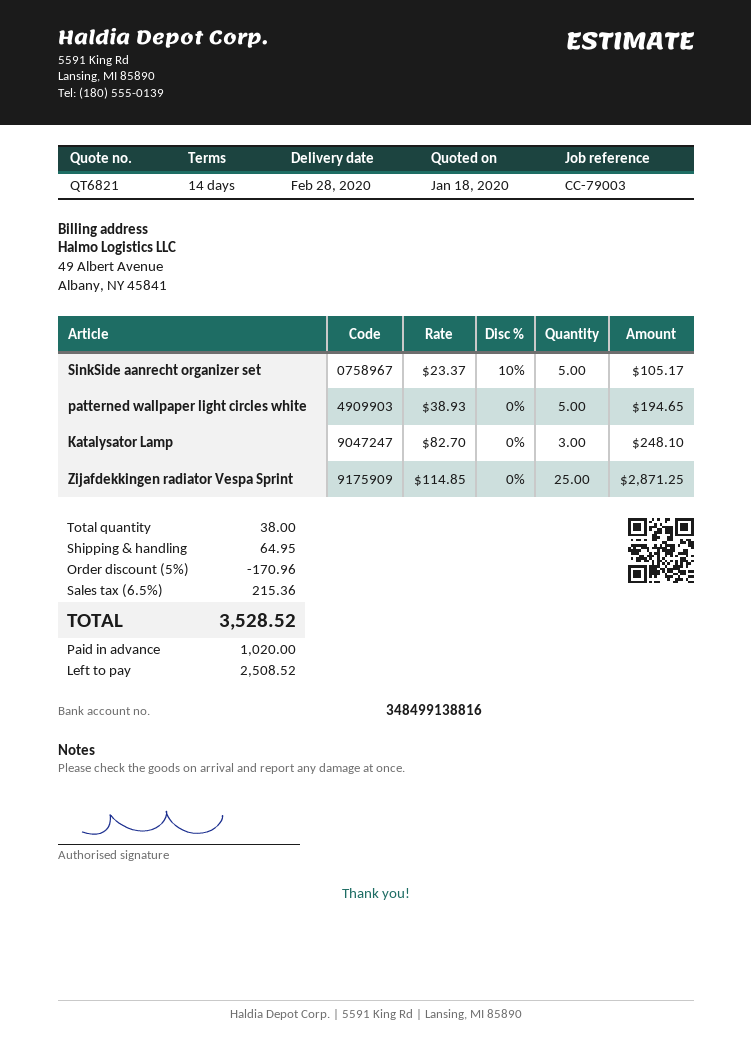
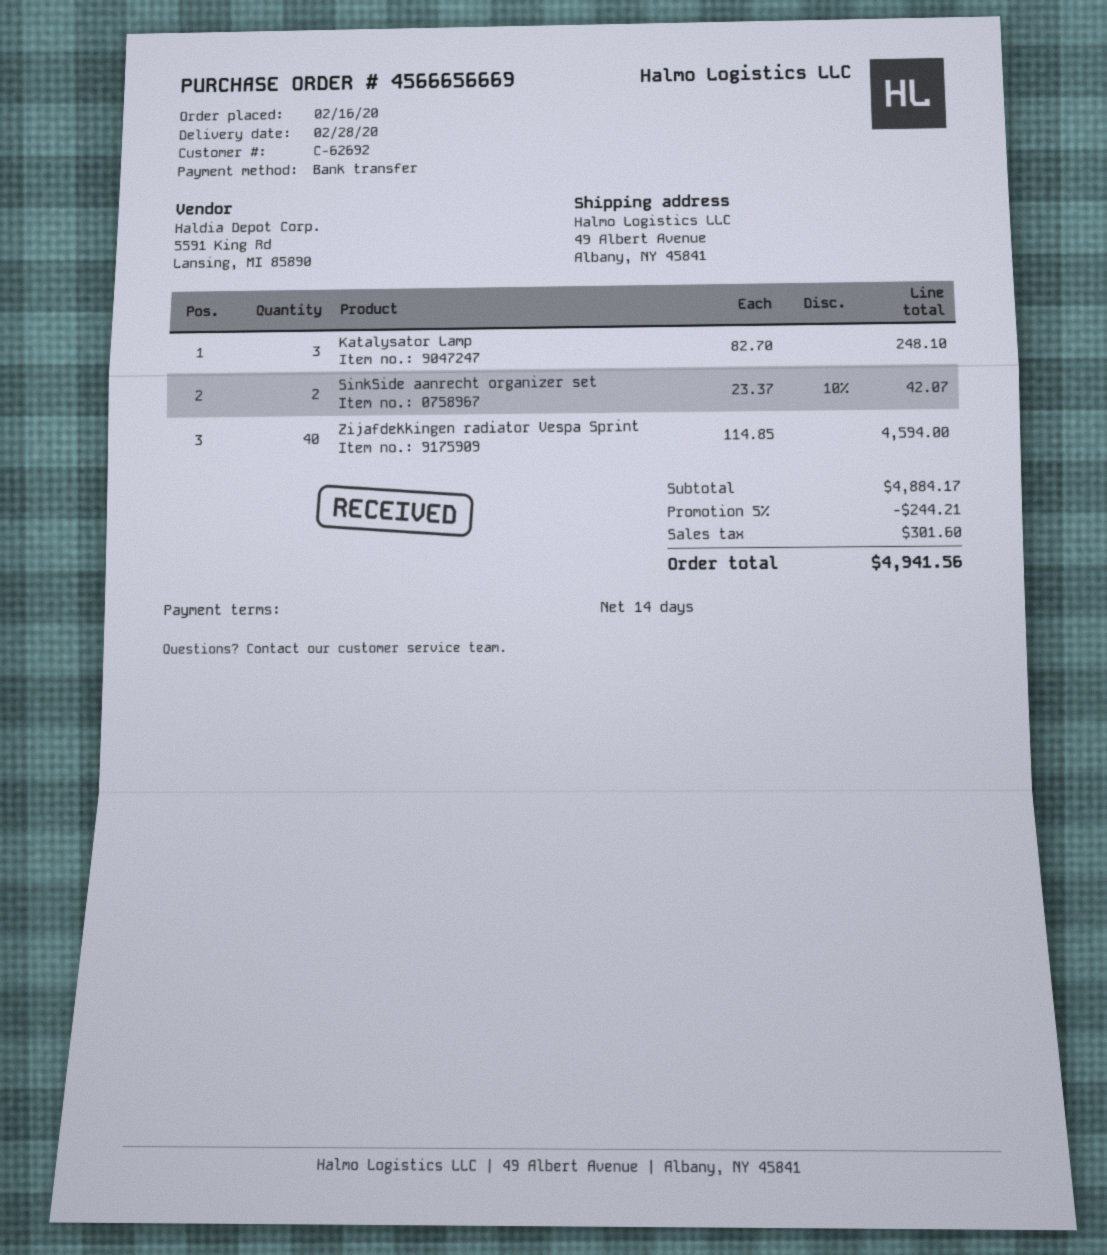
SinkSide aanrecht organizer set: 5 x 23.37 - 10% = 105.17 -> 2 x 23.37 - 10% = 42.07
patterned wallpaper light circles white: 5 x 38.93 = 194.65 -> none
Zijafdekkingen radiator Vespa Sprint: 25 x 114.85 = 2871.25 -> 40 x 114.85 = 4594.00
discount: 5% = 170.96 -> 5% = 244.21
shipping: 64.95 -> none
tax: 215.36 -> 301.60
total: 3528.52 -> 4941.56

